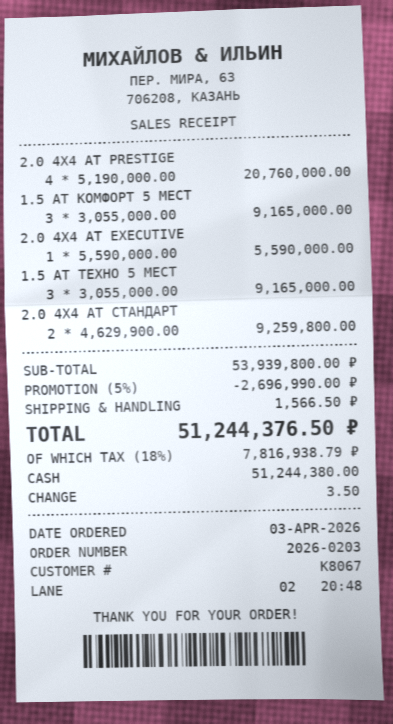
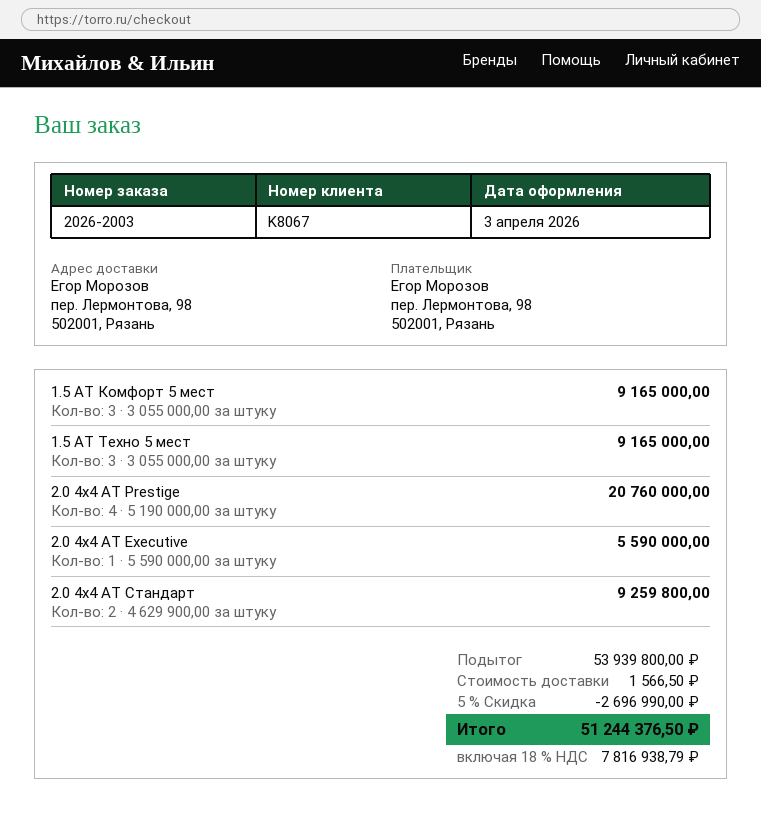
order number: 2026-0203 -> 2026-2003

